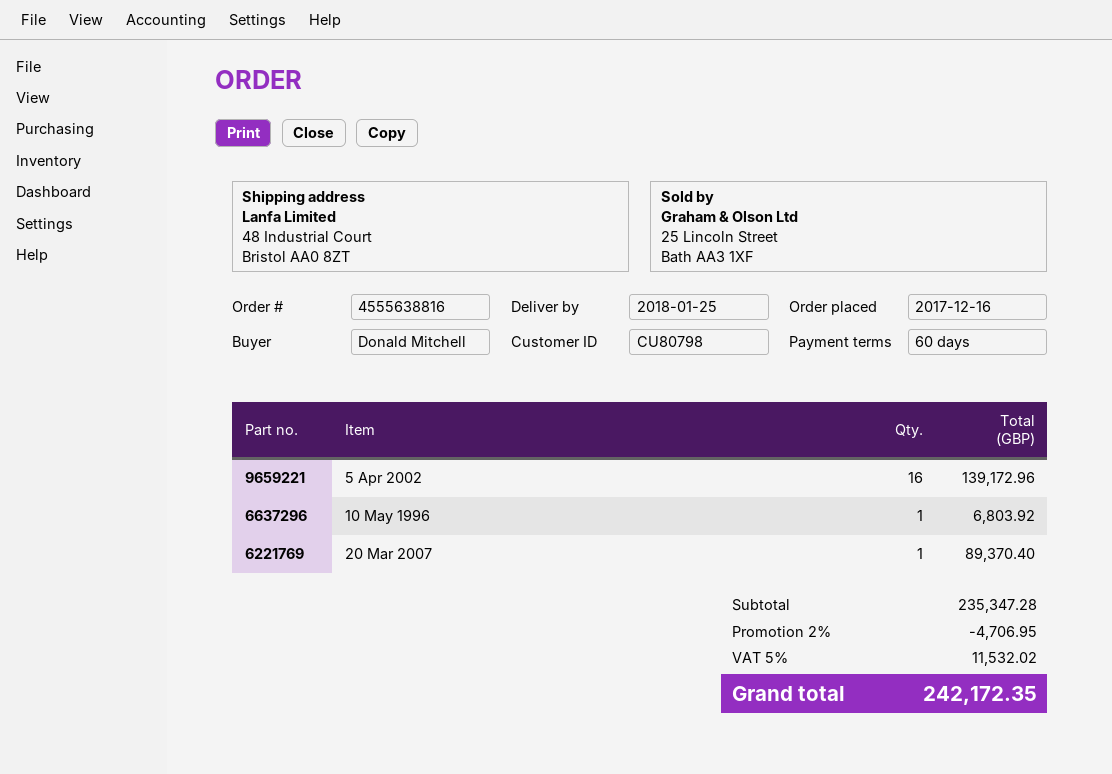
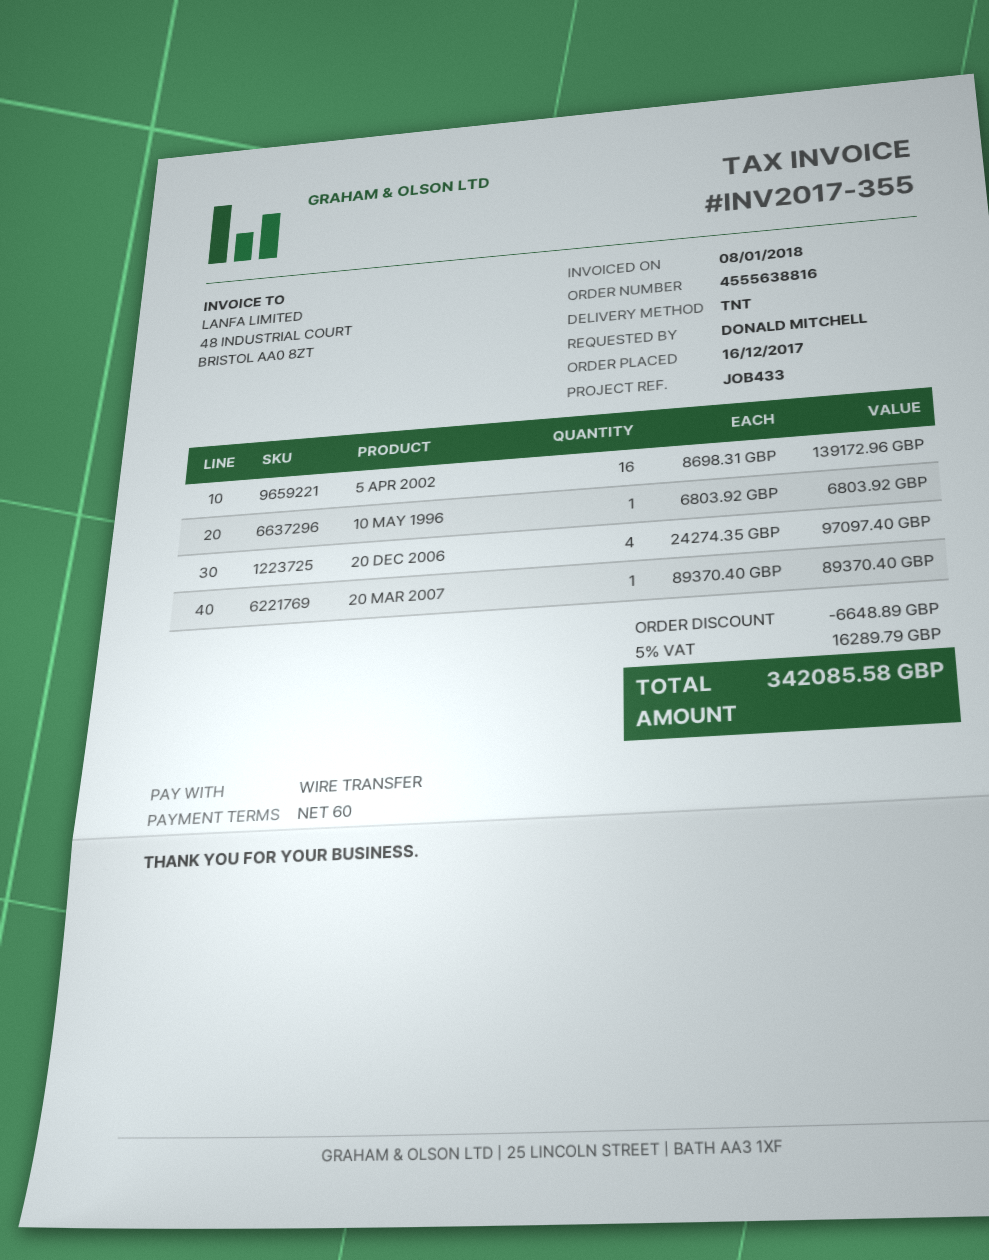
20 DEC 2006: none -> 4 for 97097.40
discount: 4706.95 -> 6648.89
tax: 5% = 11532.02 -> 5% = 16289.79
total: 242172.35 -> 342085.58

